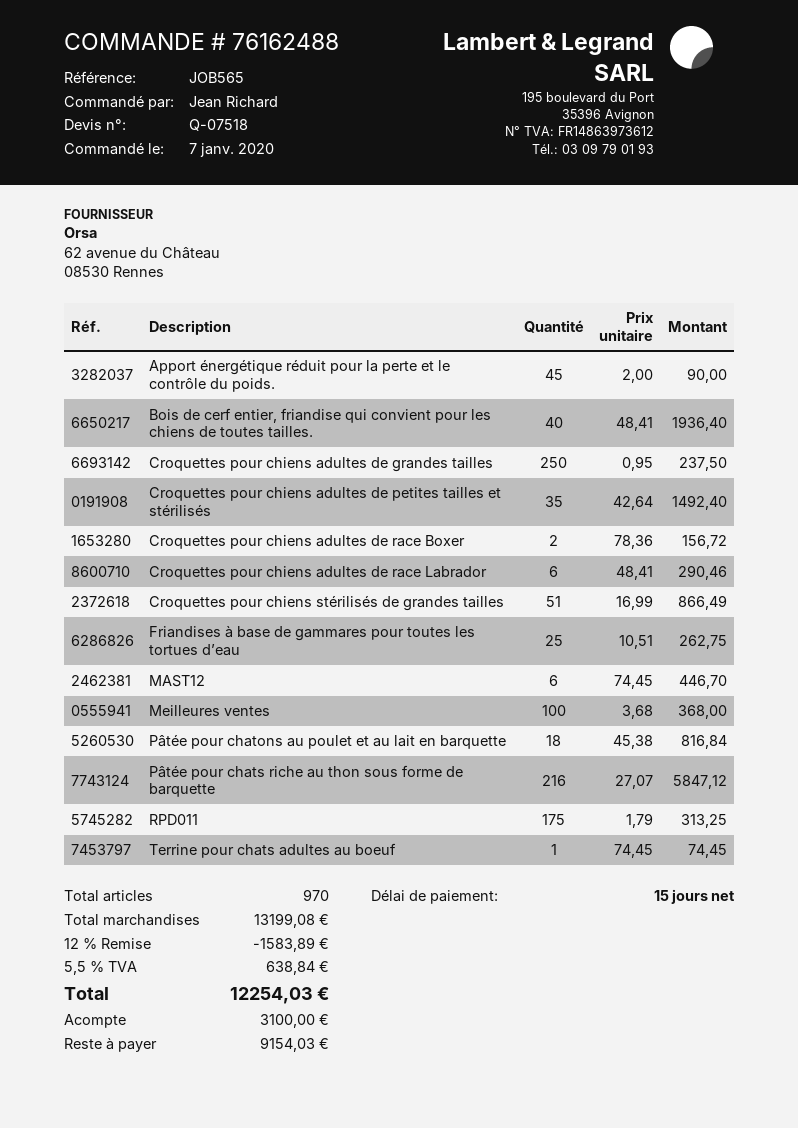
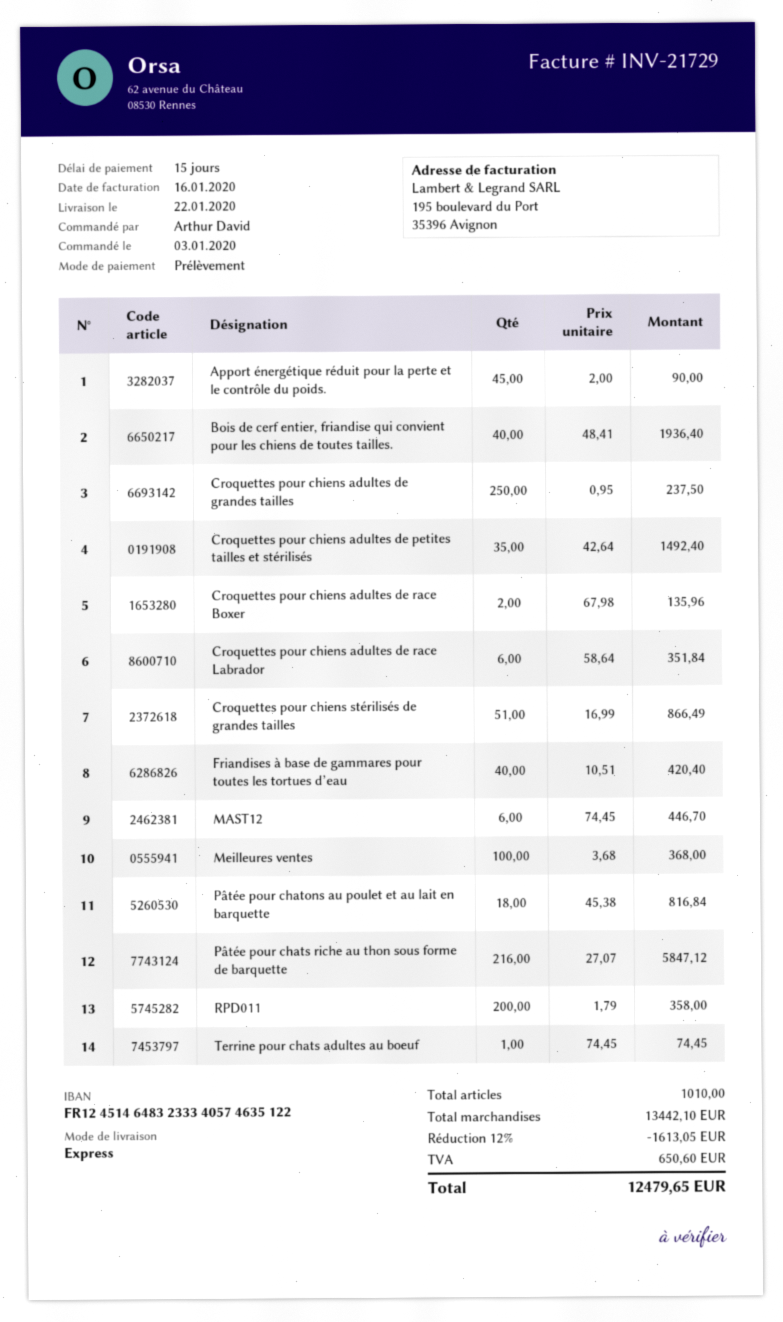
order date: 2020-01-07 -> 2020-01-03
ordered by: Jean Richard -> Arthur David
Croquettes pour chiens adultes de race Boxer: 2 x 78.36 = 156.72 -> 2 x 67.98 = 135.96
Croquettes pour chiens adultes de race Labrador: 6 x 48.41 = 290.46 -> 6 x 58.64 = 351.84
Friandises à base de gammares pour toutes les tortues d’eau: 25 x 10.51 = 262.75 -> 40 x 10.51 = 420.40
RPD011: 175 x 1.79 = 313.25 -> 200 x 1.79 = 358.00
total quantity: 970 -> 1010
subtotal: 13199.08 -> 13442.10
discount: 12% = 1583.89 -> 12% = 1613.05
tax: 638.84 -> 650.60
total: 12254.03 -> 12479.65

